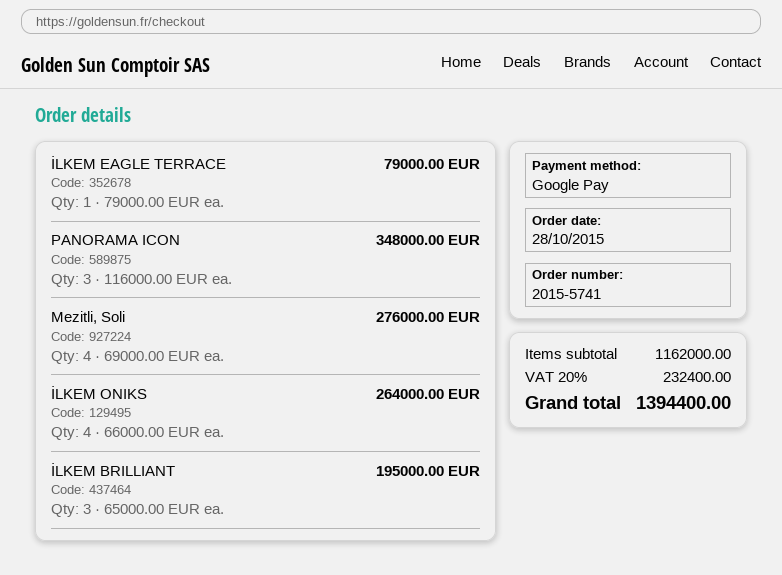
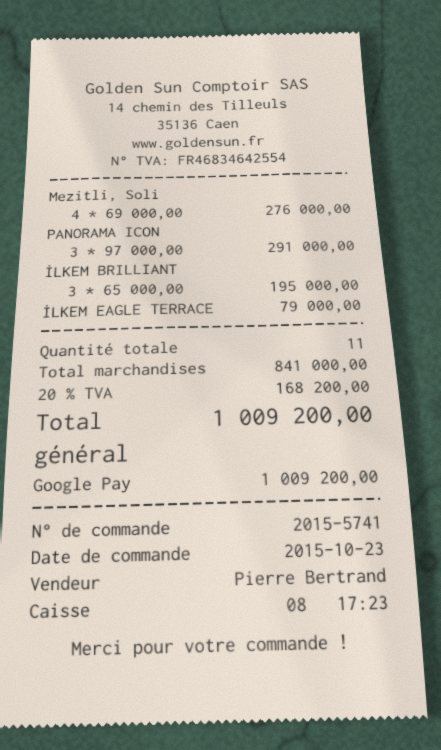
order date: 2015-10-28 -> 2015-10-23
PANORAMA ICON: 3 x 116000.00 = 348000.00 -> 3 x 97000.00 = 291000.00
İLKEM ONIKS: 4 x 66000.00 = 264000.00 -> none
subtotal: 1162000.00 -> 841000.00
tax: 20% = 232400.00 -> 20% = 168200.00
total: 1394400.00 -> 1009200.00

